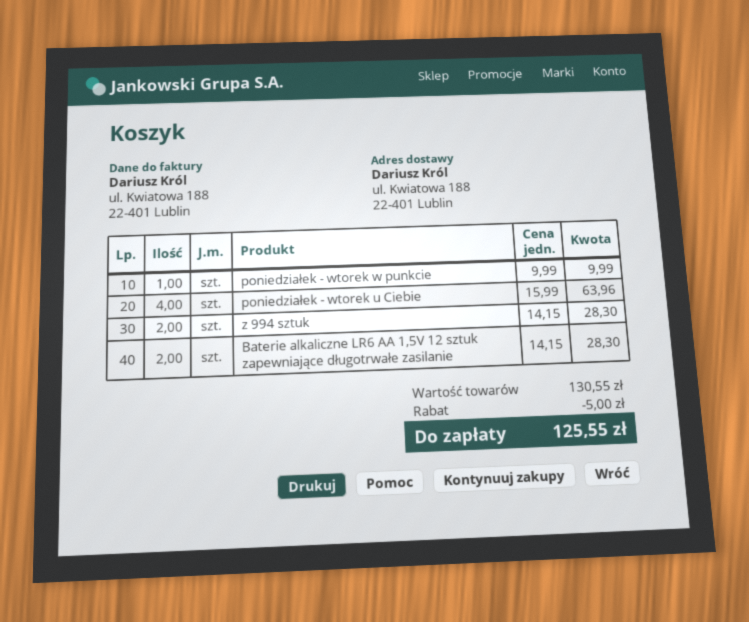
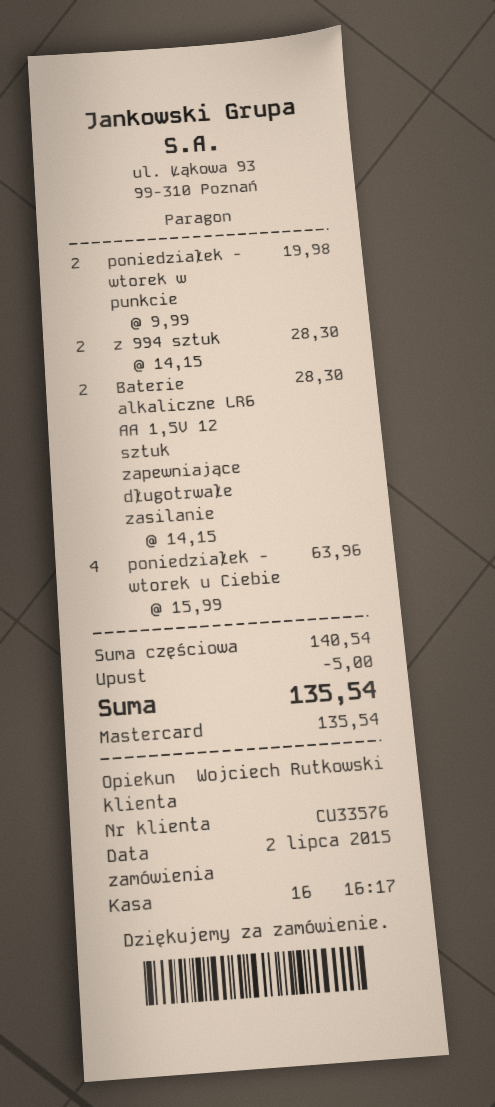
poniedziałek - wtorek w punkcie: 1 x 9.99 = 9.99 -> 2 x 9.99 = 19.98
subtotal: 130.55 -> 140.54
total: 125.55 -> 135.54

